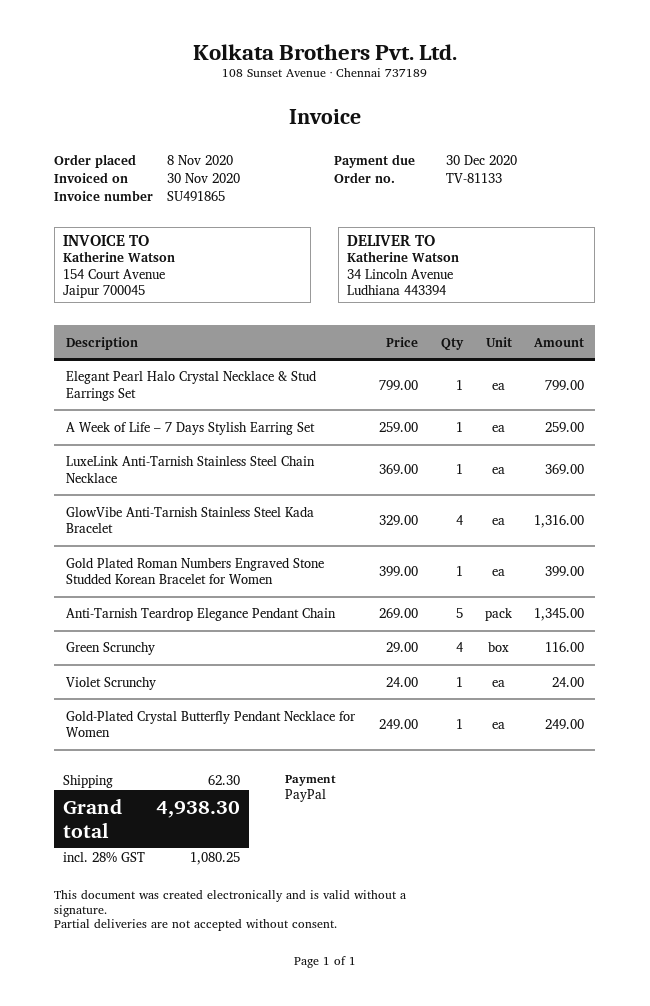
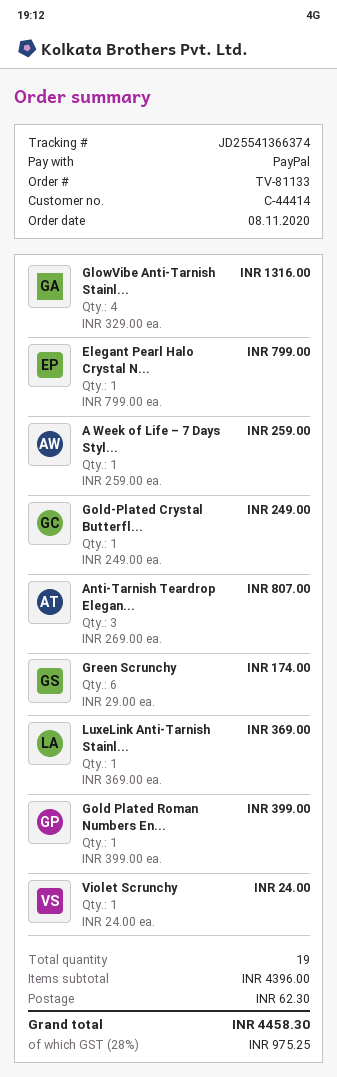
Anti-Tarnish Teardrop Elegance Pendant Chain: 5 x 269.00 = 1345.00 -> 3 x 269.00 = 807.00
Green Scrunchy: 4 x 29.00 = 116.00 -> 6 x 29.00 = 174.00
tax: 28% = 1080.25 -> 28% = 975.25
total: 4938.30 -> 4458.30

